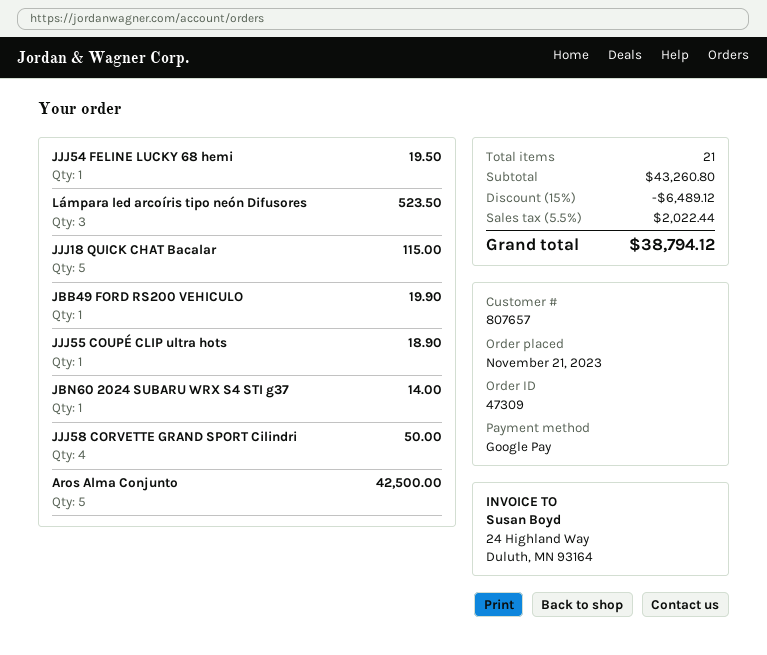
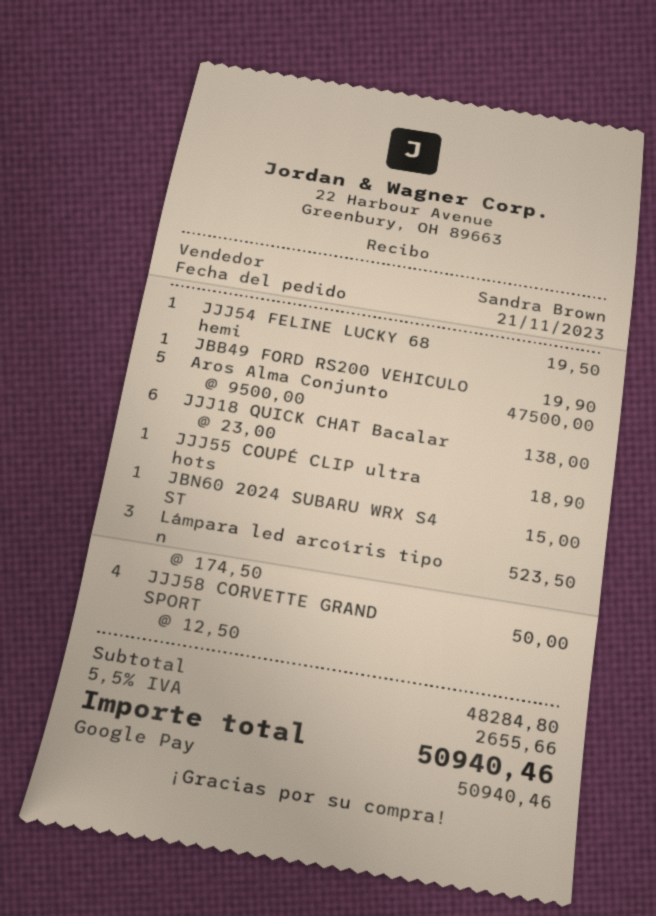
JJJ18 QUICK CHAT Bacalar: 5 for 115.00 -> 6 for 138.00
JBN60 2024 SUBARU WRX S4 STI g37: 1 for 14.00 -> 1 for 15.00
Aros Alma Conjunto: 5 for 42500.00 -> 5 for 47500.00
subtotal: 43260.80 -> 48284.80
discount: 15% = 6489.12 -> none
tax: 5.5% = 2022.44 -> 5.5% = 2655.66
total: 38794.12 -> 50940.46

